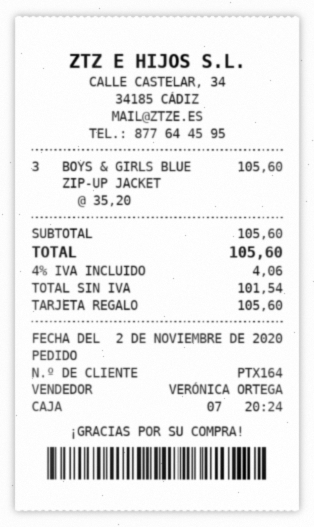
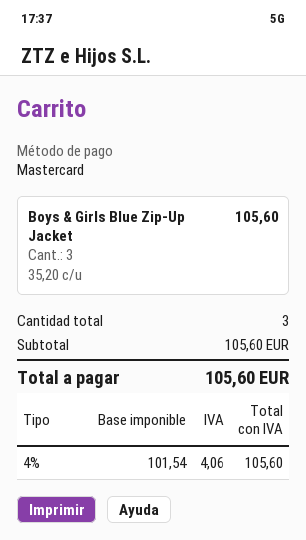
payment method: gift card -> Mastercard

